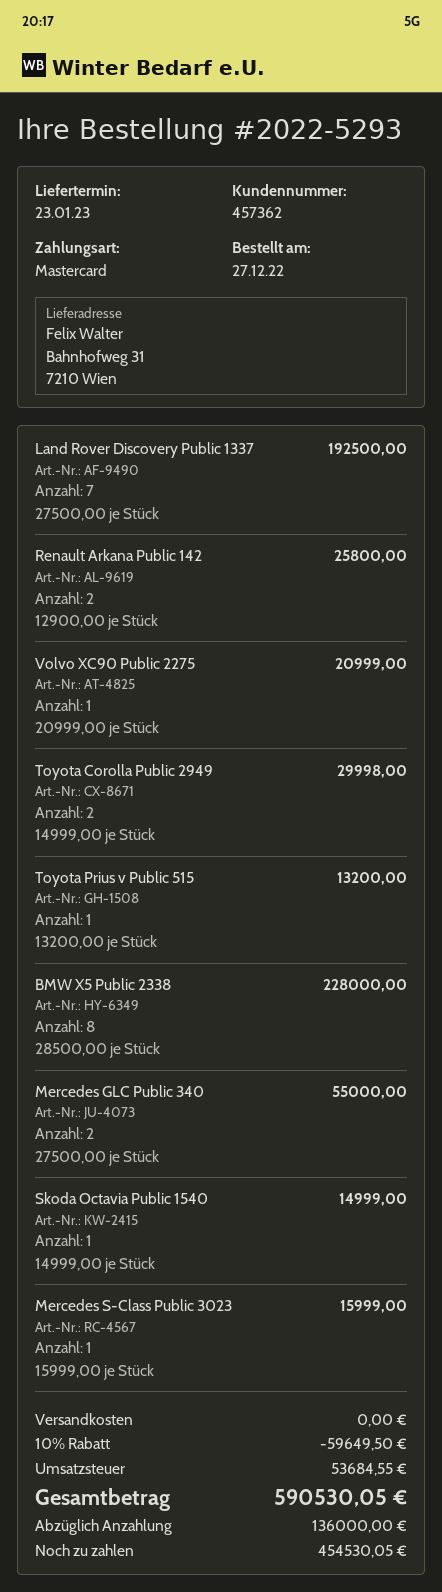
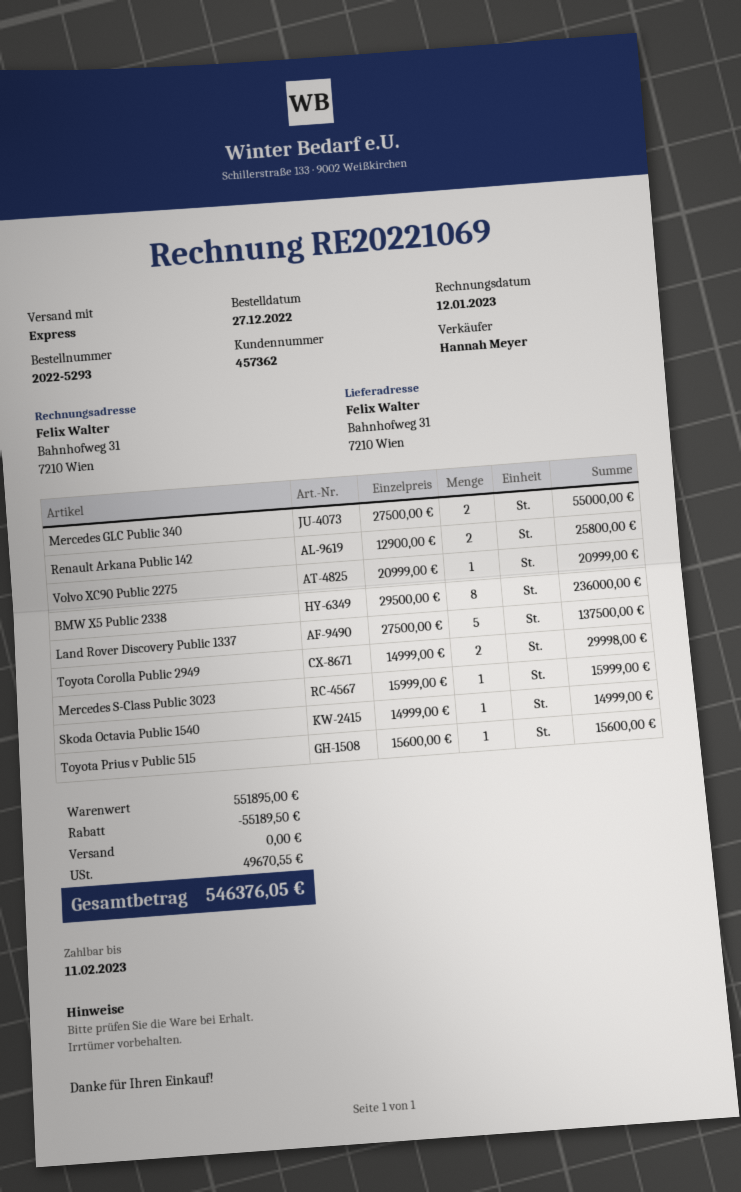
Land Rover Discovery Public 1337: 7 x 27500.00 = 192500.00 -> 5 x 27500.00 = 137500.00
Toyota Prius v Public 515: 1 x 13200.00 = 13200.00 -> 1 x 15600.00 = 15600.00
BMW X5 Public 2338: 8 x 28500.00 = 228000.00 -> 8 x 29500.00 = 236000.00
discount: 59649.50 -> 55189.50
tax: 53684.55 -> 49670.55
total: 590530.05 -> 546376.05

